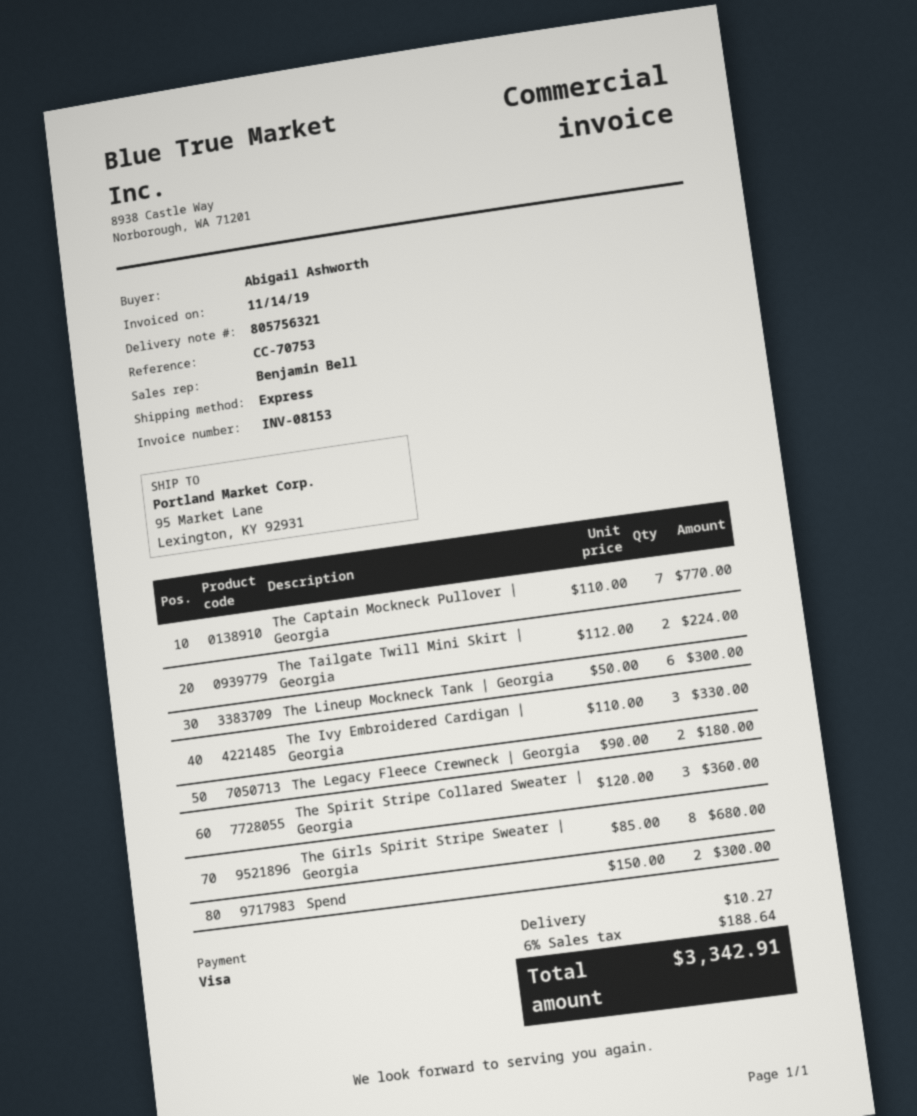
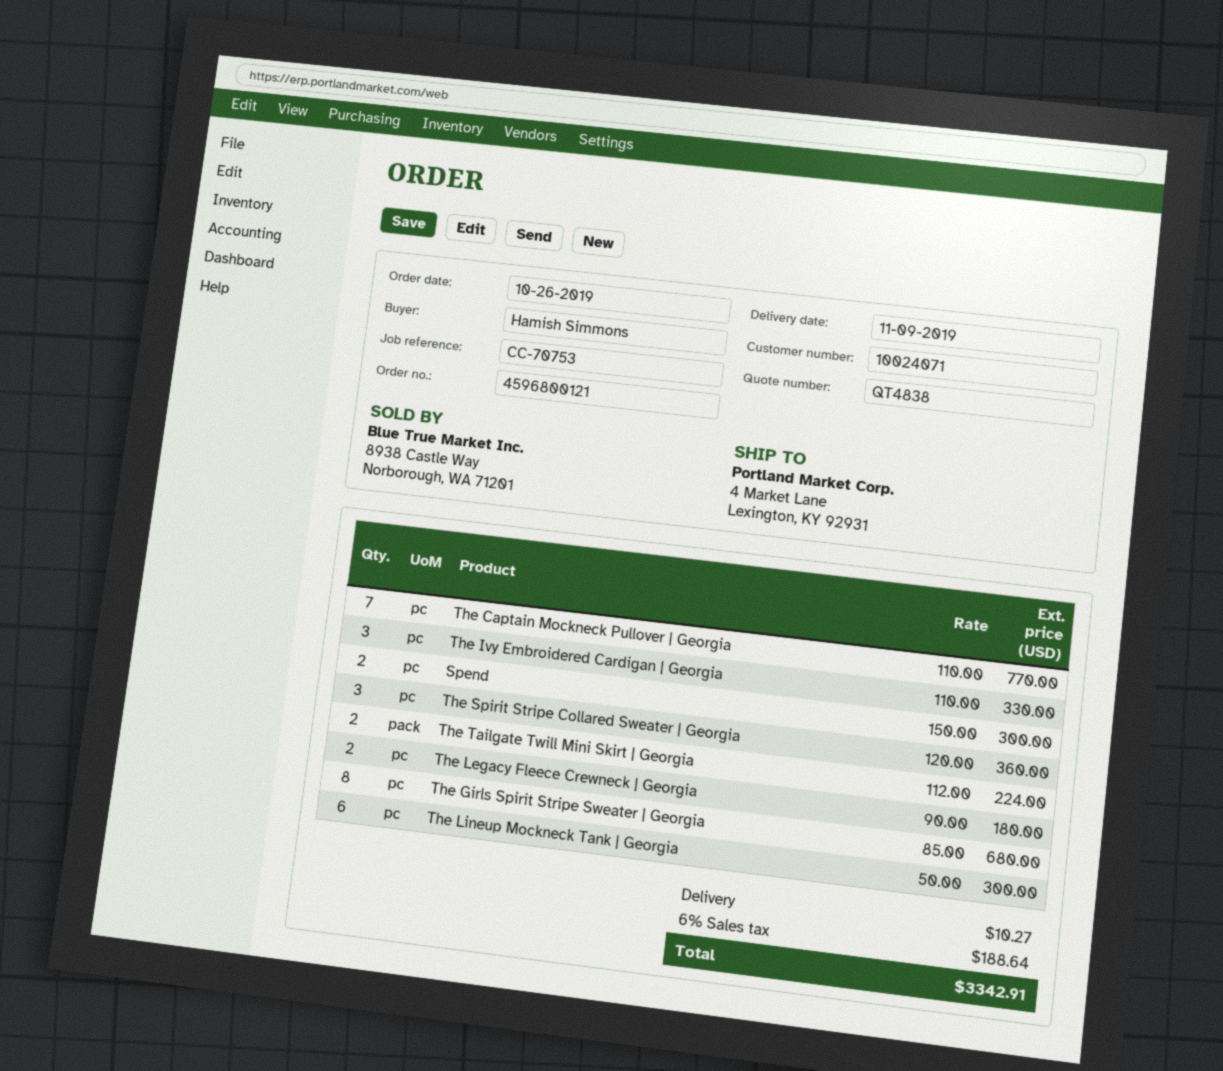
ordered by: Abigail Ashworth -> Hamish Simmons
ship to: 95 Market Lane, Lexington, KY 92931 -> 4 Market Lane, Lexington, KY 92931

